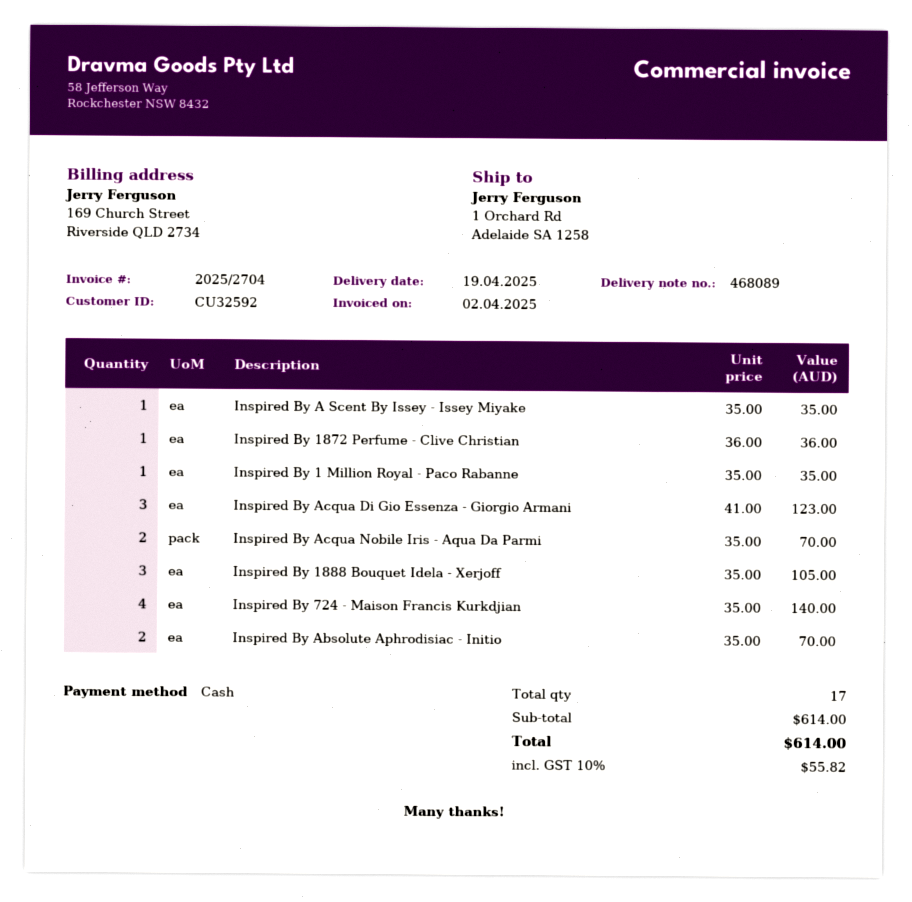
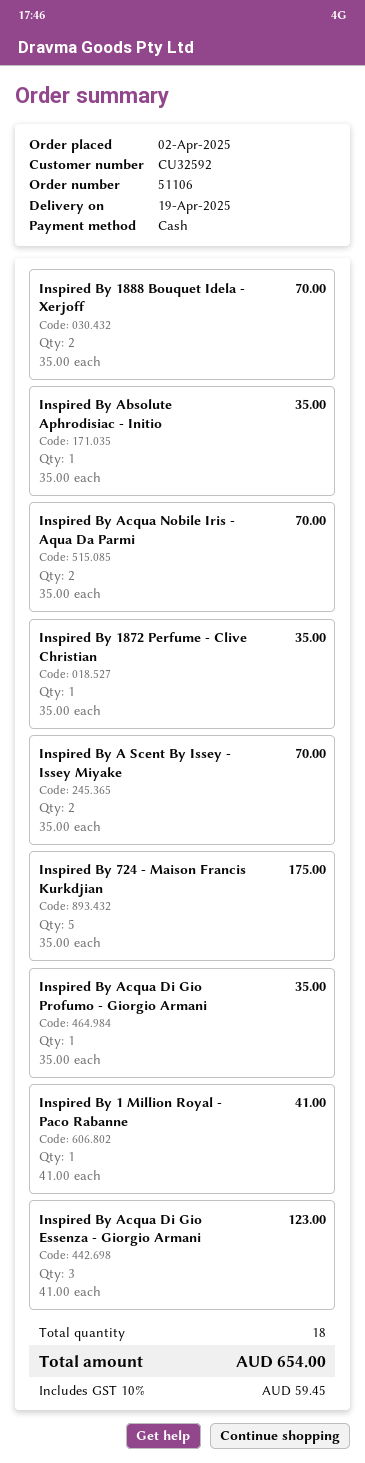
Inspired By A Scent By Issey - Issey Miyake: 1 x 35.00 = 35.00 -> 2 x 35.00 = 70.00
Inspired By 1872 Perfume - Clive Christian: 1 x 36.00 = 36.00 -> 1 x 35.00 = 35.00
Inspired By 1 Million Royal - Paco Rabanne: 1 x 35.00 = 35.00 -> 1 x 41.00 = 41.00
Inspired By 1888 Bouquet Idela - Xerjoff: 3 x 35.00 = 105.00 -> 2 x 35.00 = 70.00
Inspired By 724 - Maison Francis Kurkdjian: 4 x 35.00 = 140.00 -> 5 x 35.00 = 175.00
Inspired By Absolute Aphrodisiac - Initio: 2 x 35.00 = 70.00 -> 1 x 35.00 = 35.00
Inspired By Acqua Di Gio Profumo - Giorgio Armani: none -> 1 x 35.00 = 35.00
total quantity: 17 -> 18
tax: 10% = 55.82 -> 10% = 59.45
total: 614.00 -> 654.00

